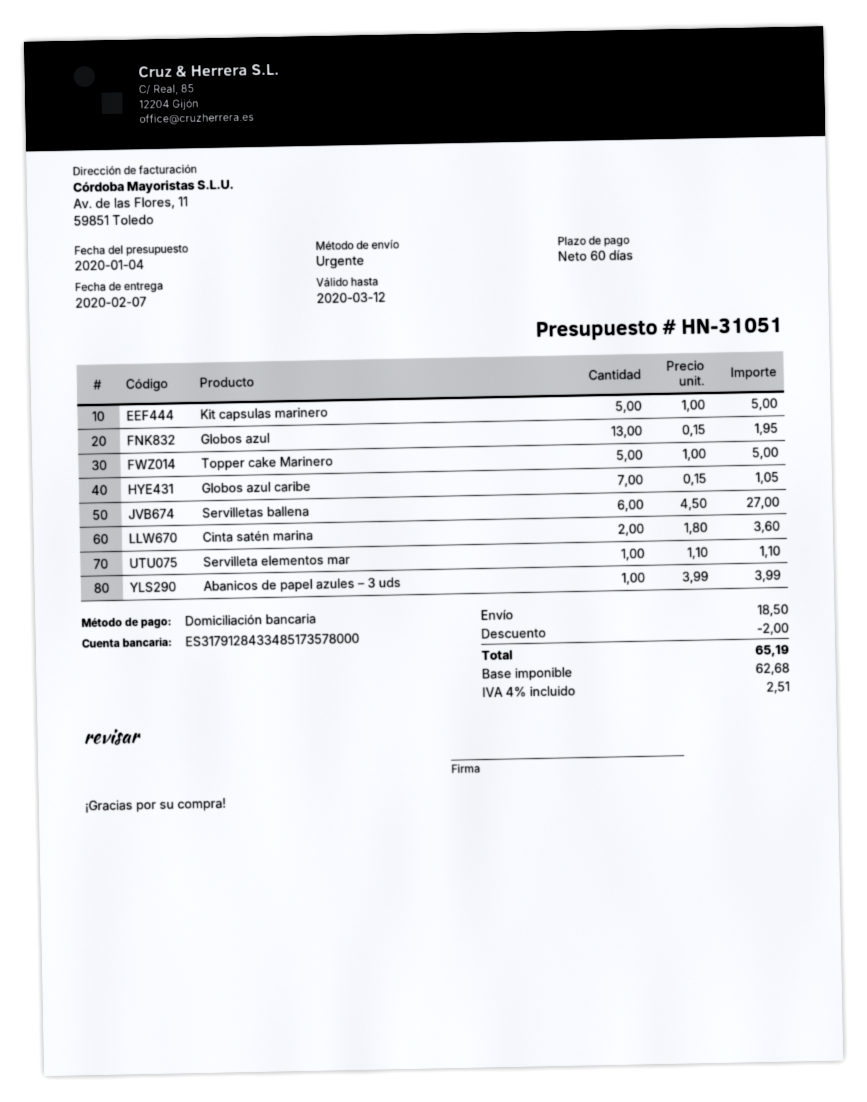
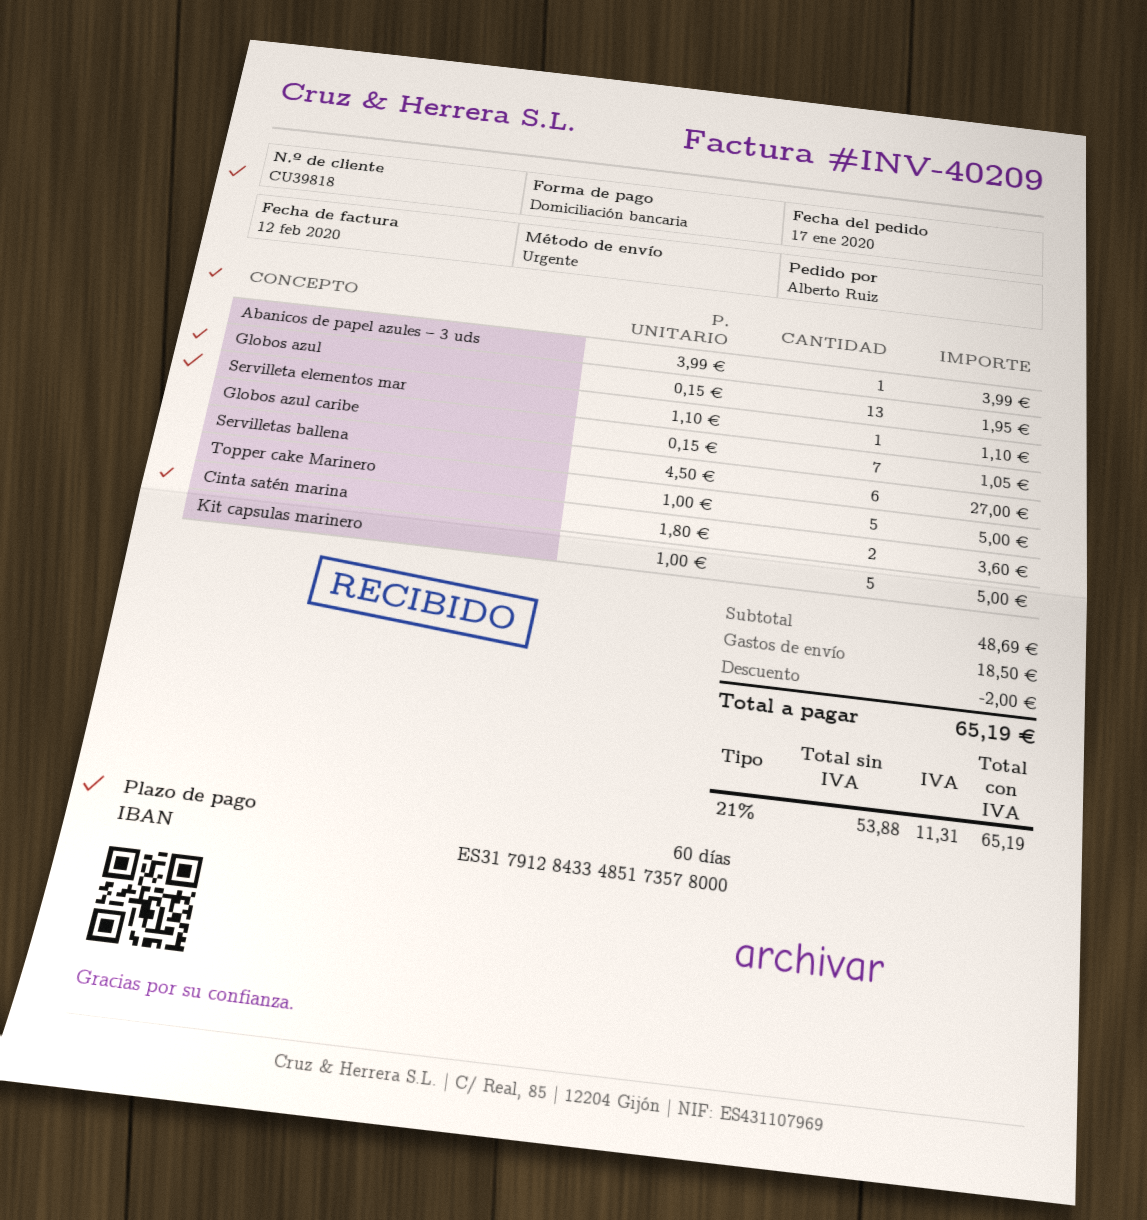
net: 62.68 -> 53.88
tax: 4% = 2.51 -> 21% = 11.31

